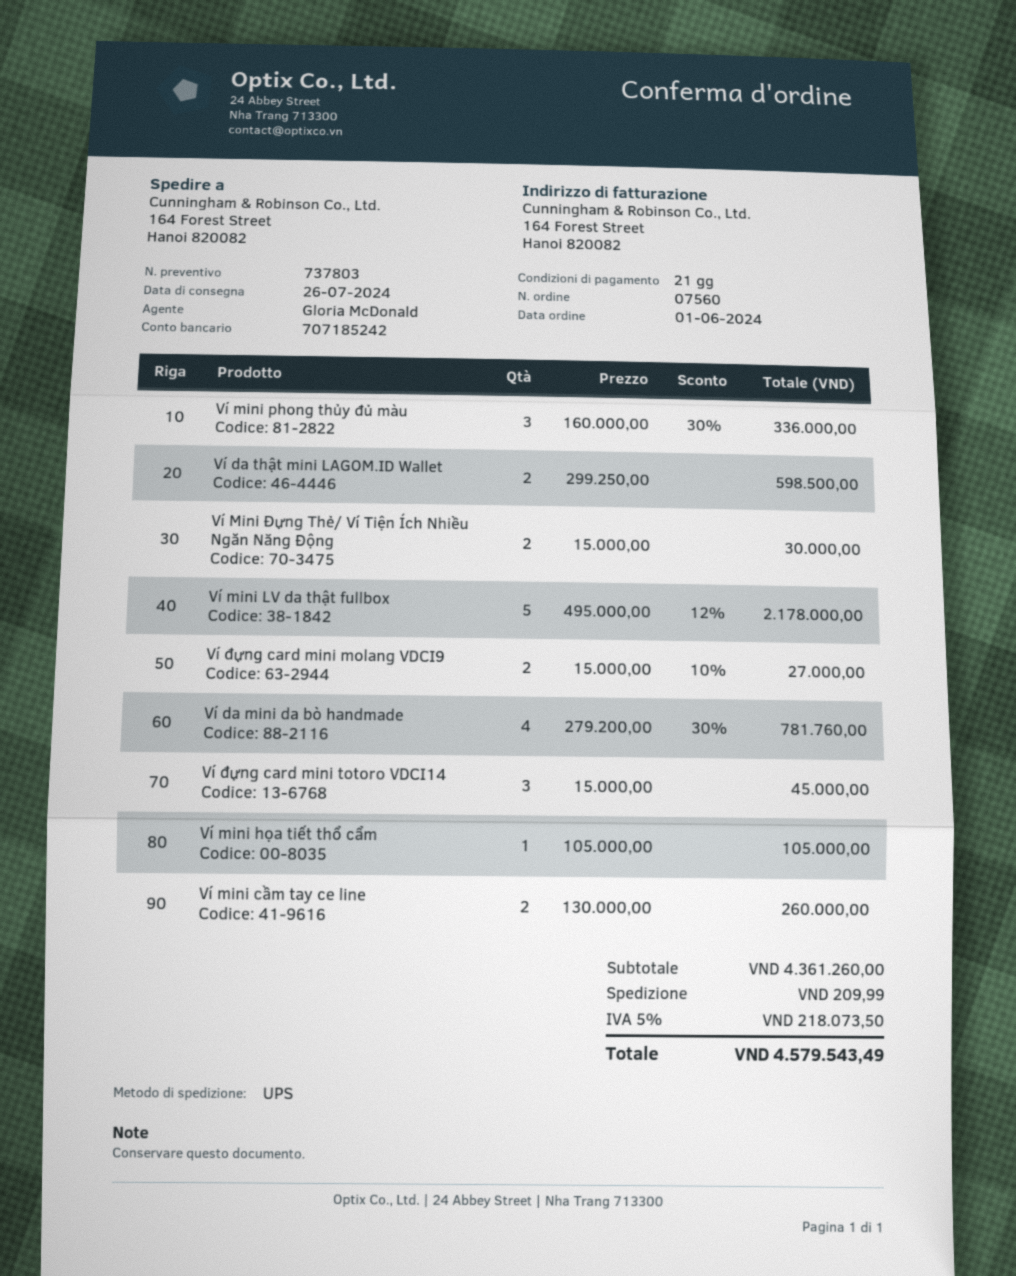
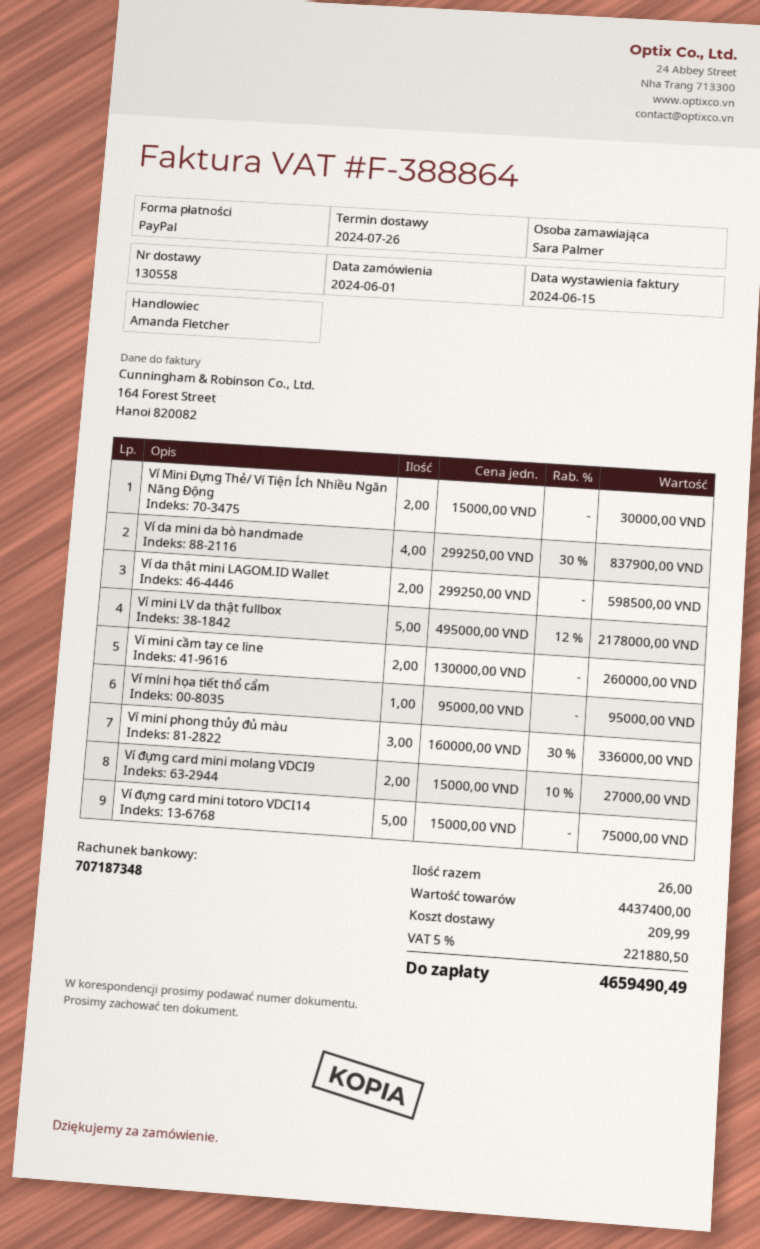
sales rep: Gloria McDonald -> Amanda Fletcher
bank account: 707185242 -> 707187348
Ví da mini da bò handmade: 4 x 279200.00 - 30% = 781760.00 -> 4 x 299250.00 - 30% = 837900.00
Ví đựng card mini totoro VDCI14: 3 x 15000.00 = 45000.00 -> 5 x 15000.00 = 75000.00
Ví mini họa tiết thổ cẩm: 1 x 105000.00 = 105000.00 -> 1 x 95000.00 = 95000.00
subtotal: 4361260.00 -> 4437400.00
tax: 5% = 218073.50 -> 5% = 221880.50
total: 4579543.49 -> 4659490.49

